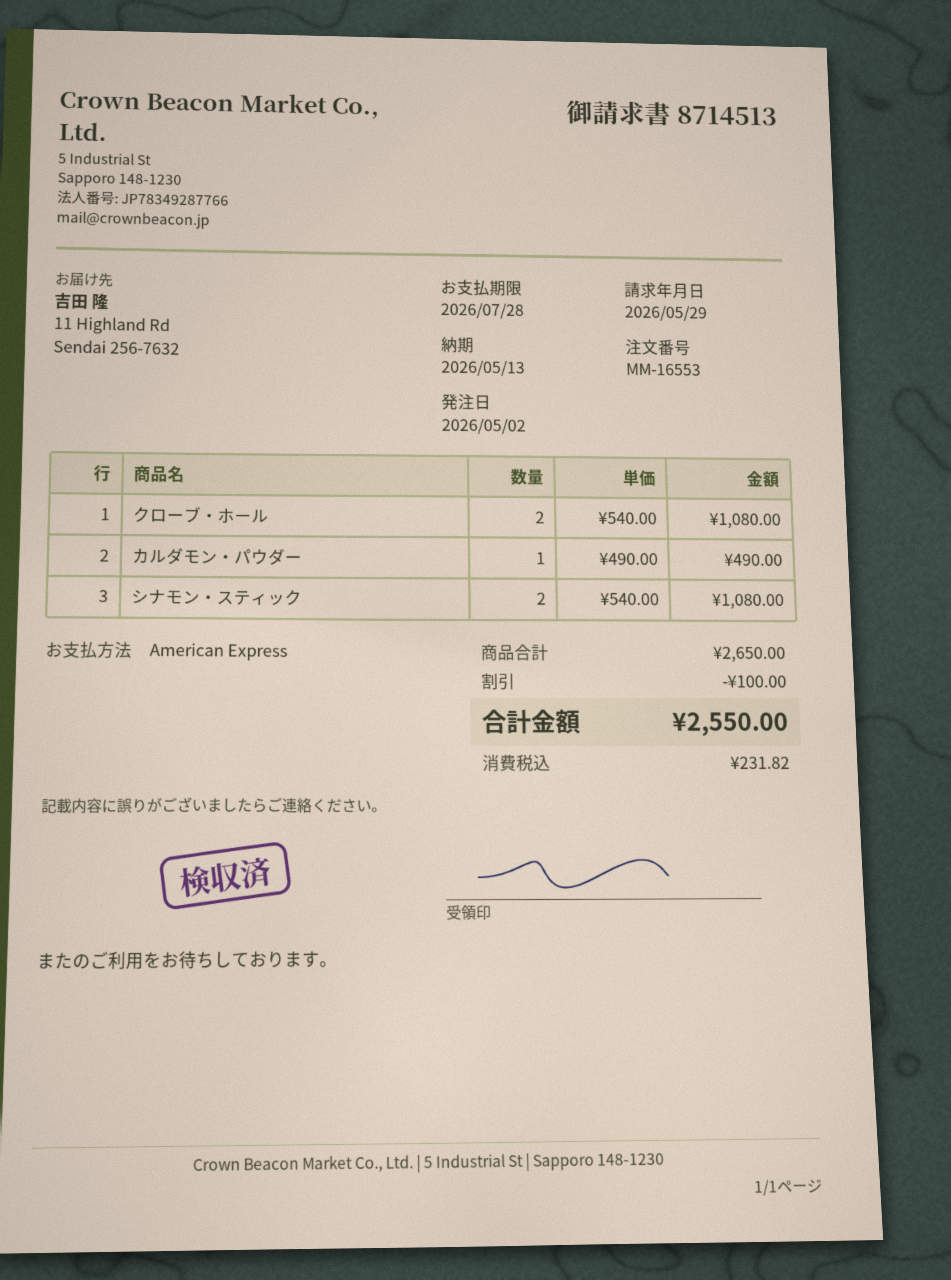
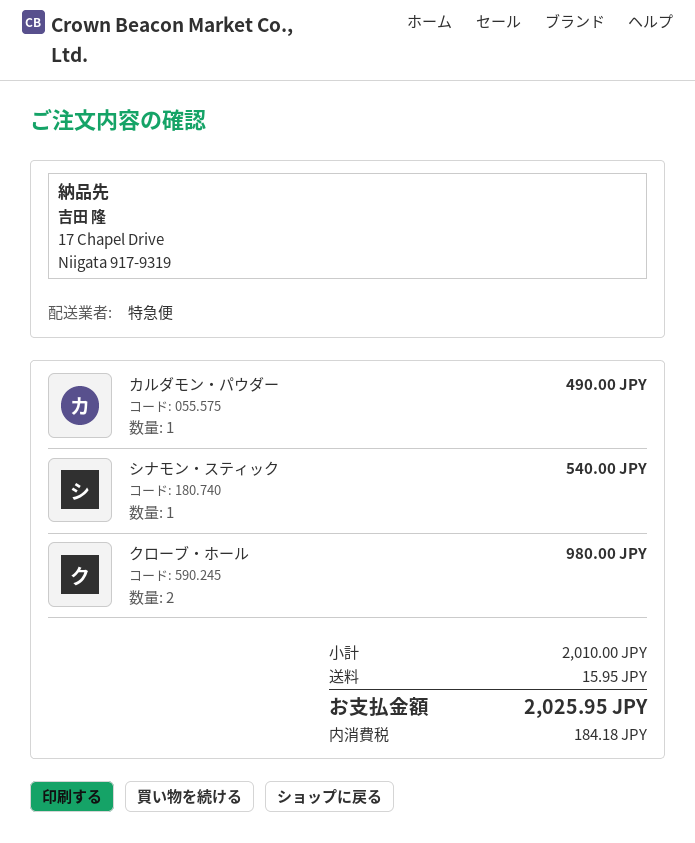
ship to: 11 Highland Rd, Sendai 256-7632 -> 17 Chapel Drive, Niigata 917-9319
クローブ・ホール: 2 for 1080.00 -> 2 for 980.00
シナモン・スティック: 2 for 1080.00 -> 1 for 540.00
subtotal: 2650.00 -> 2010.00
discount: 100.00 -> none
shipping: none -> 15.95
tax: 231.82 -> 184.18
total: 2550.00 -> 2025.95

